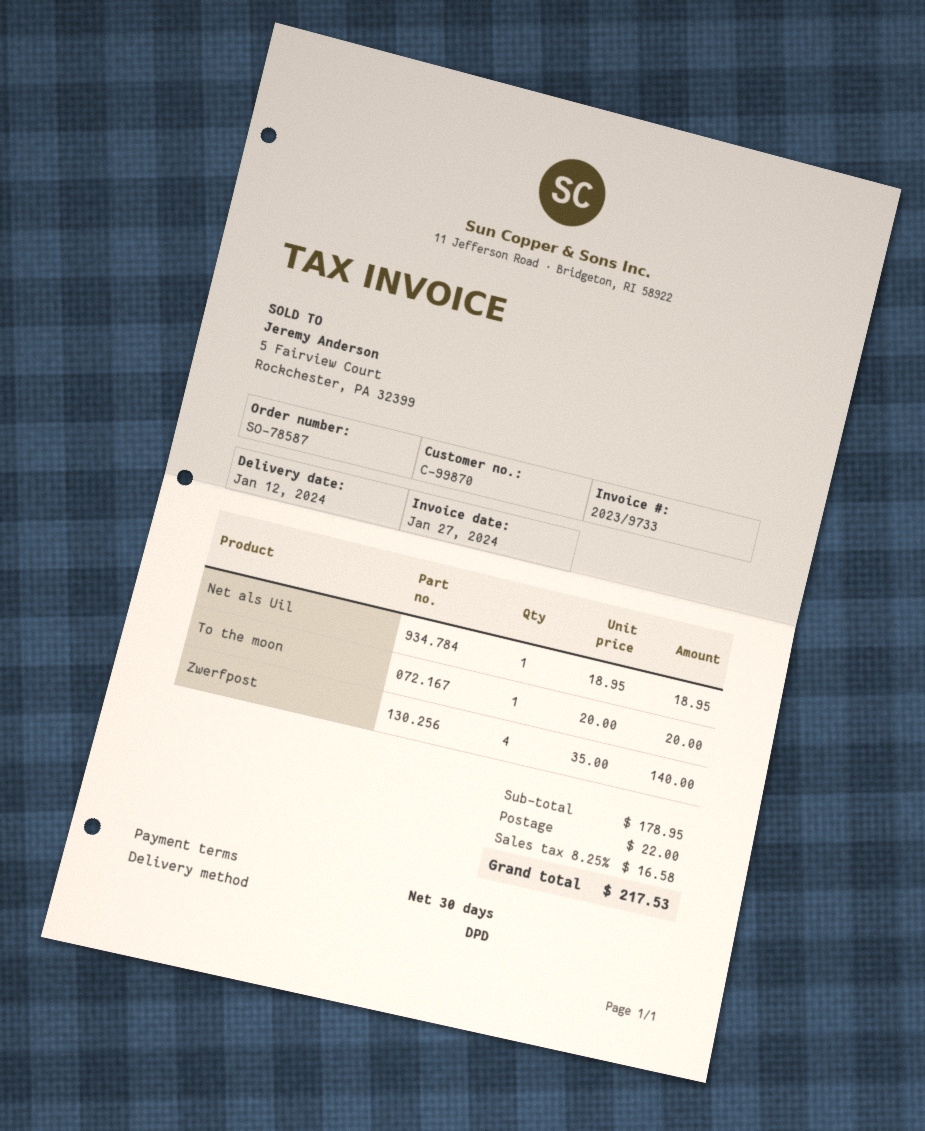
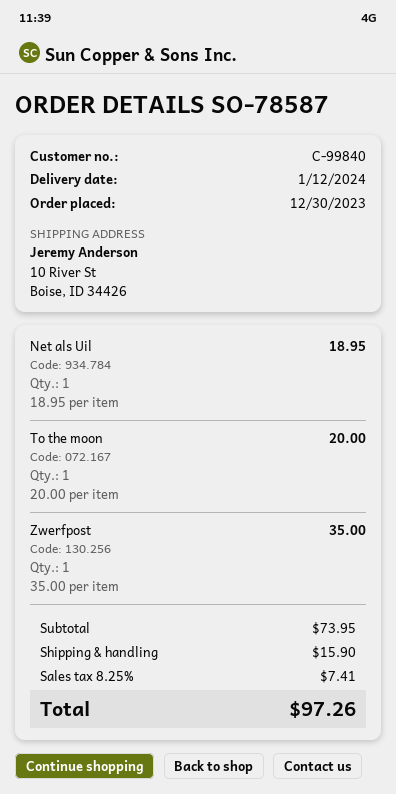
customer number: C-99870 -> C-99840
Zwerfpost: 4 x 35.00 = 140.00 -> 1 x 35.00 = 35.00
subtotal: 178.95 -> 73.95
shipping: 22.00 -> 15.90
tax: 8.25% = 16.58 -> 8.25% = 7.41
total: 217.53 -> 97.26

